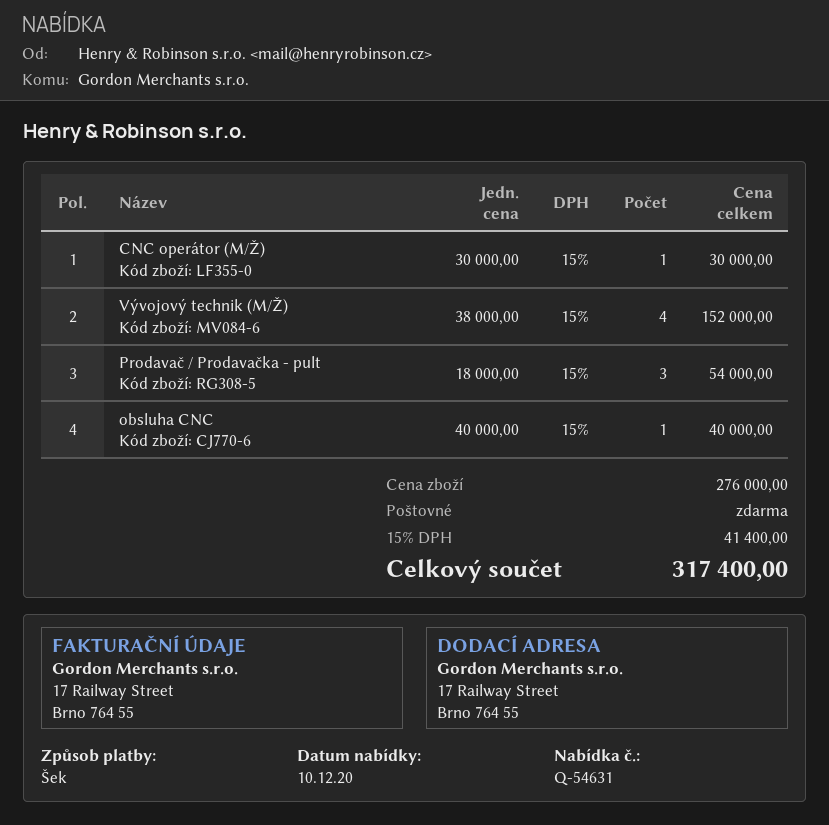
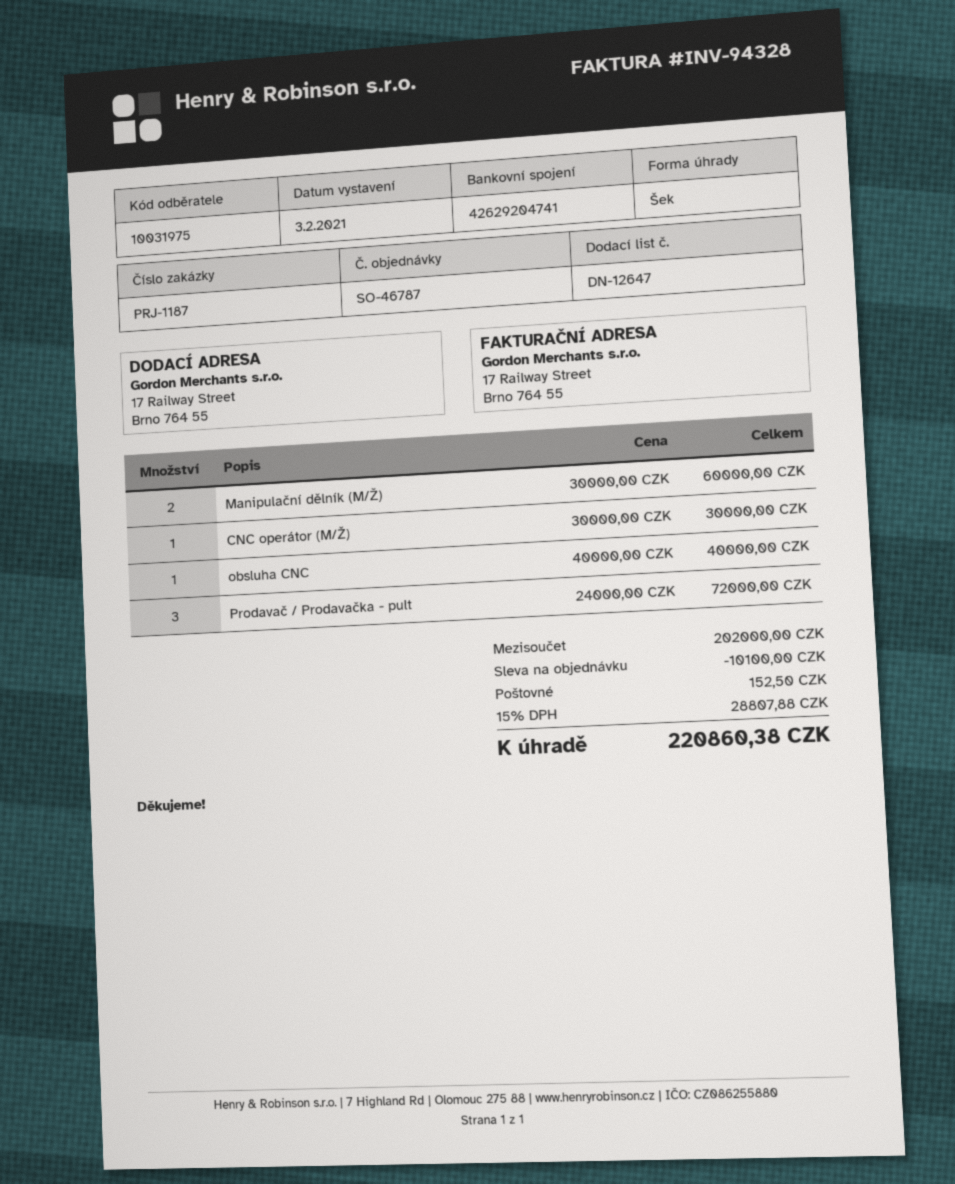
Vývojový technik (M/Ž): 4 x 38000.00 = 152000.00 -> none
Prodavač / Prodavačka - pult: 3 x 18000.00 = 54000.00 -> 3 x 24000.00 = 72000.00
Manipulační dělník (M/Ž): none -> 2 x 30000.00 = 60000.00
subtotal: 276000.00 -> 202000.00
discount: none -> 10100.00
shipping: 0.00 -> 152.50
tax: 15% = 41400.00 -> 15% = 28807.88
total: 317400.00 -> 220860.38

